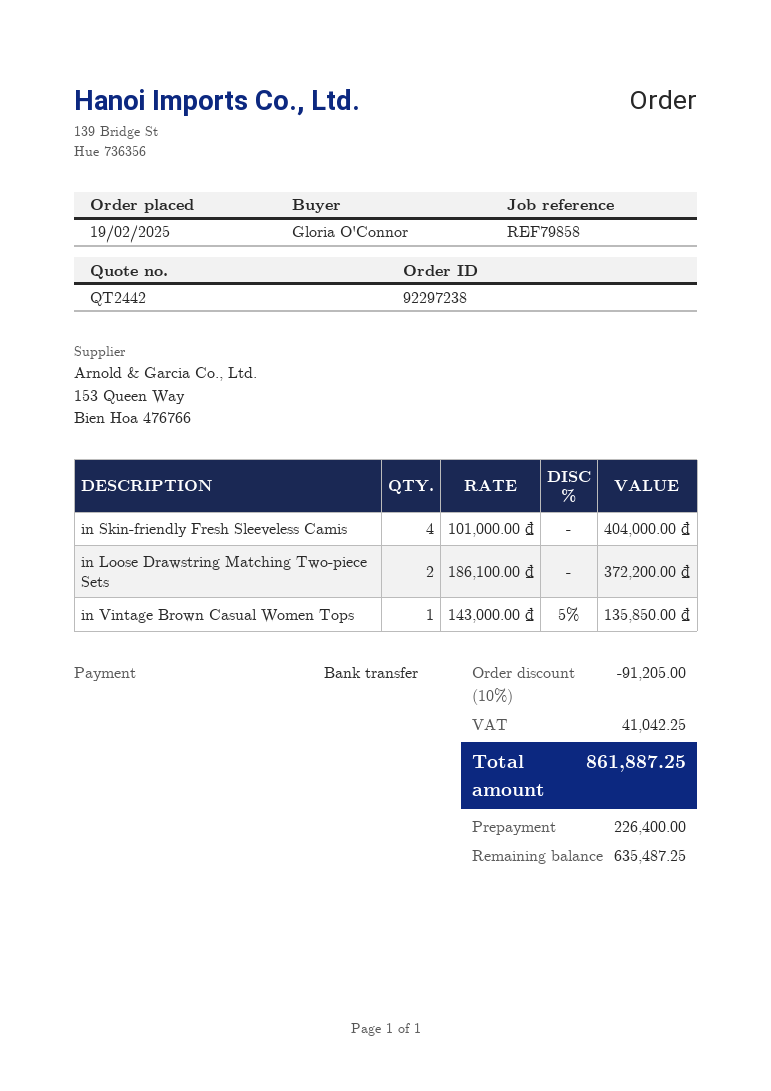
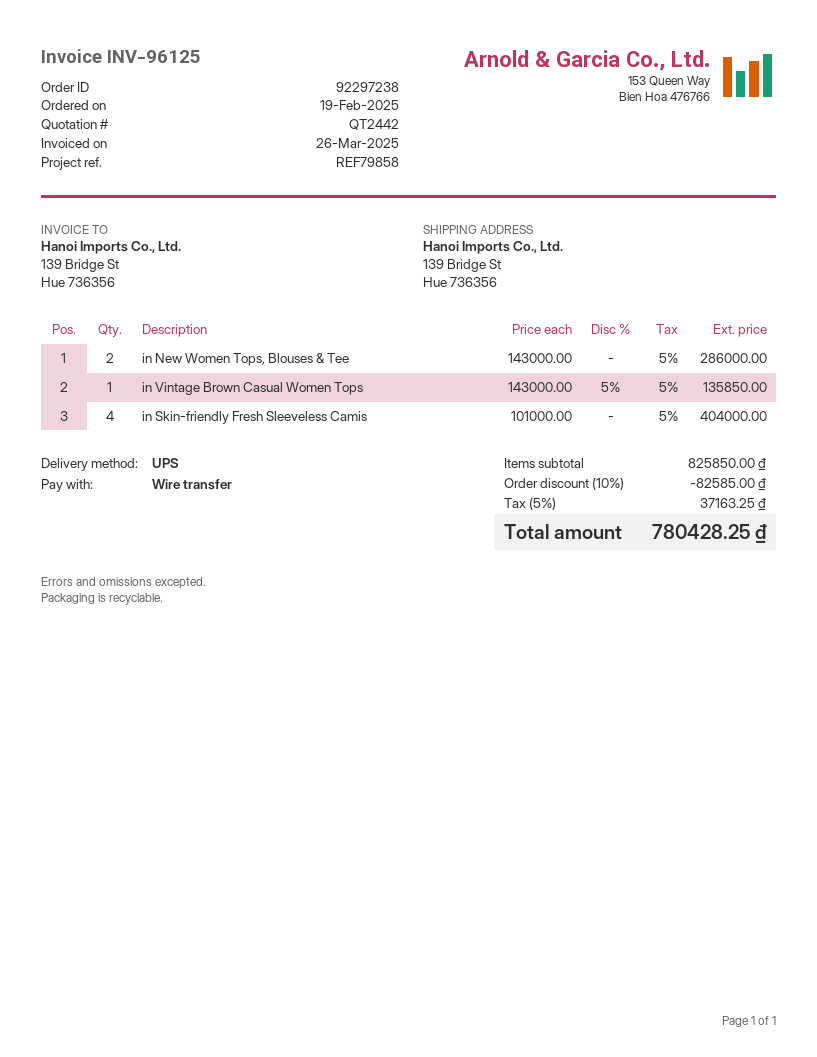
in Loose Drawstring Matching Two-piece Sets: 2 x 186100.00 = 372200.00 -> none
in New Women Tops, Blouses & Tee: none -> 2 x 143000.00 = 286000.00
discount: 10% = 91205.00 -> 10% = 82585.00
tax: 41042.25 -> 37163.25
total: 861887.25 -> 780428.25

